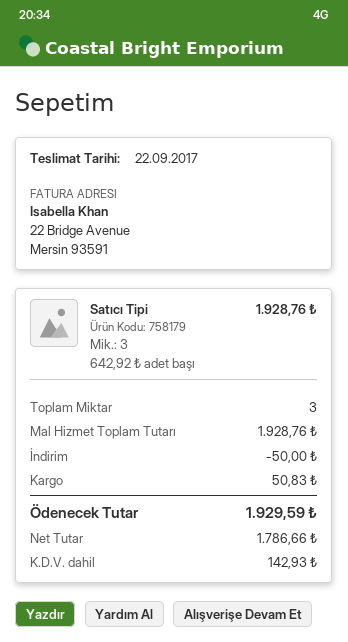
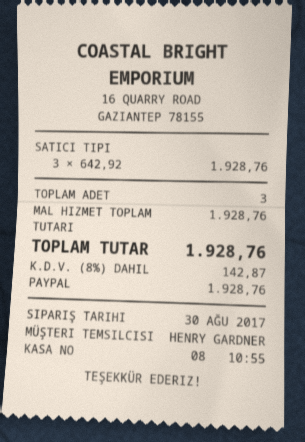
discount: 50.00 -> none
shipping: 50.83 -> none
tax: 142.93 -> 142.87
total: 1929.59 -> 1928.76

